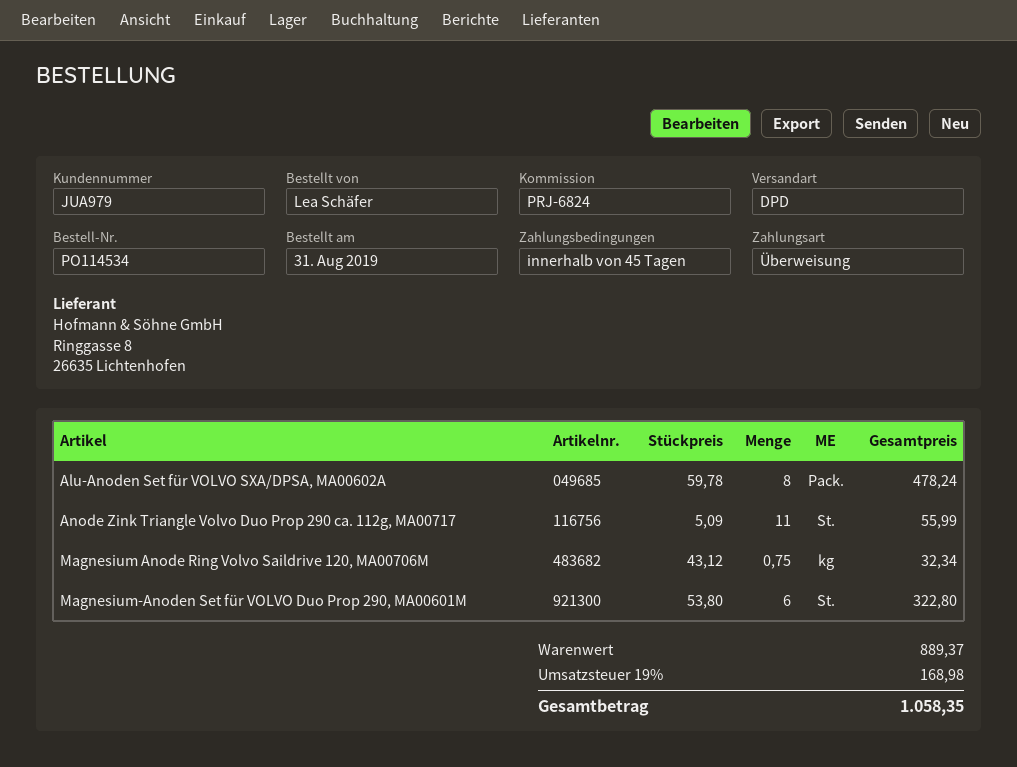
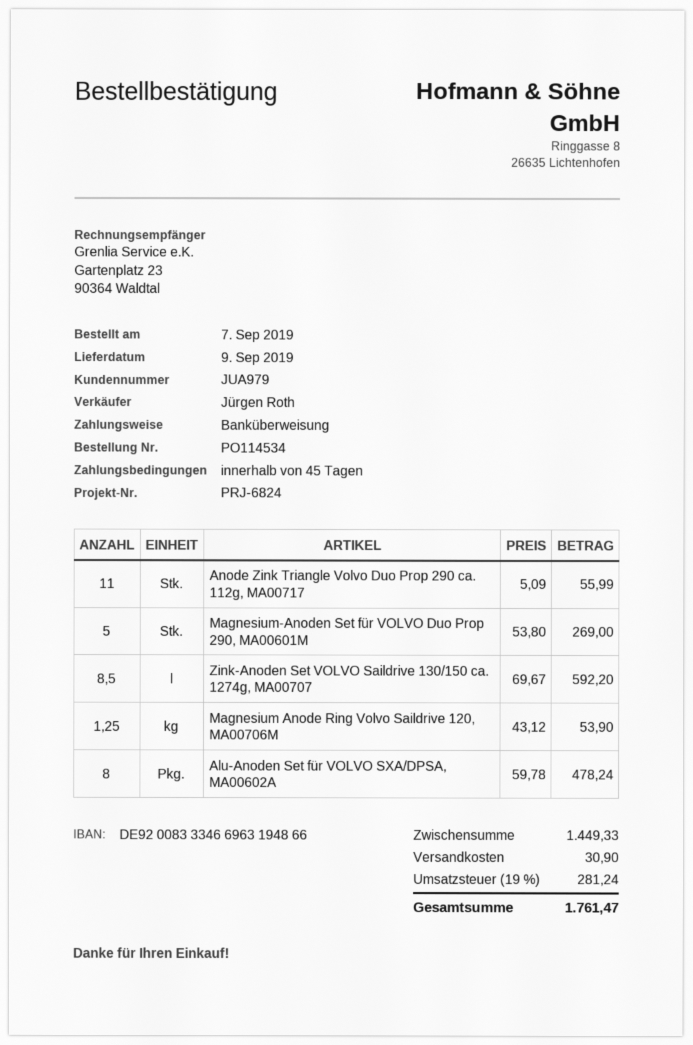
order date: 2019-08-31 -> 2019-09-07
Magnesium Anode Ring Volvo Saildrive 120, MA00706M: 0.75 x 43.12 = 32.34 -> 1.25 x 43.12 = 53.90
Magnesium-Anoden Set für VOLVO Duo Prop 290, MA00601M: 6 x 53.80 = 322.80 -> 5 x 53.80 = 269.00
Zink-Anoden Set VOLVO Saildrive 130/150 ca. 1274g, MA00707: none -> 8.5 x 69.67 = 592.20
subtotal: 889.37 -> 1449.33
shipping: none -> 30.90
tax: 19% = 168.98 -> 19% = 281.24
total: 1058.35 -> 1761.47

